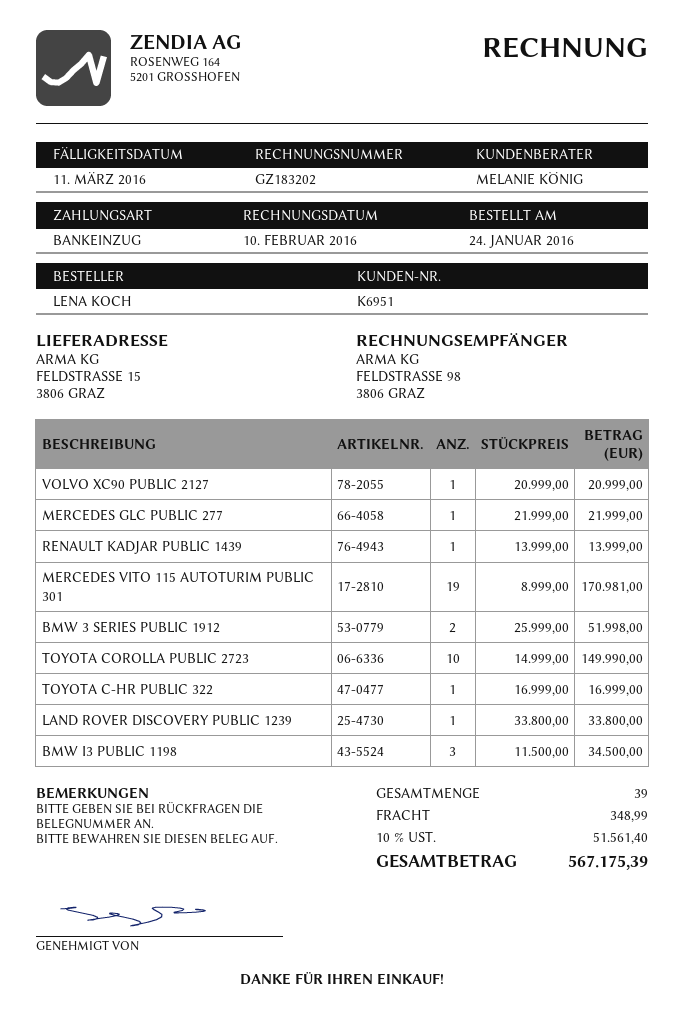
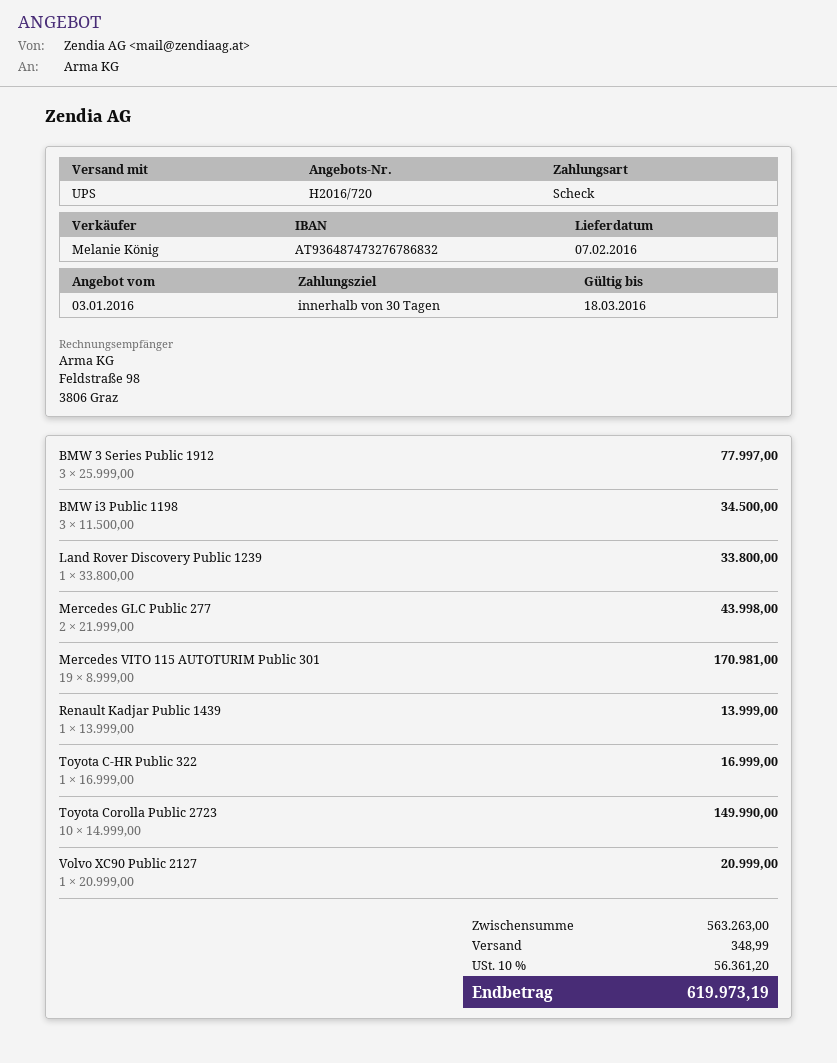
payment method: direct debit -> cheque
MERCEDES GLC PUBLIC 277: 1 x 21999.00 = 21999.00 -> 2 x 21999.00 = 43998.00
BMW 3 SERIES PUBLIC 1912: 2 x 25999.00 = 51998.00 -> 3 x 25999.00 = 77997.00
tax: 10% = 51561.40 -> 10% = 56361.20
total: 567175.39 -> 619973.19

